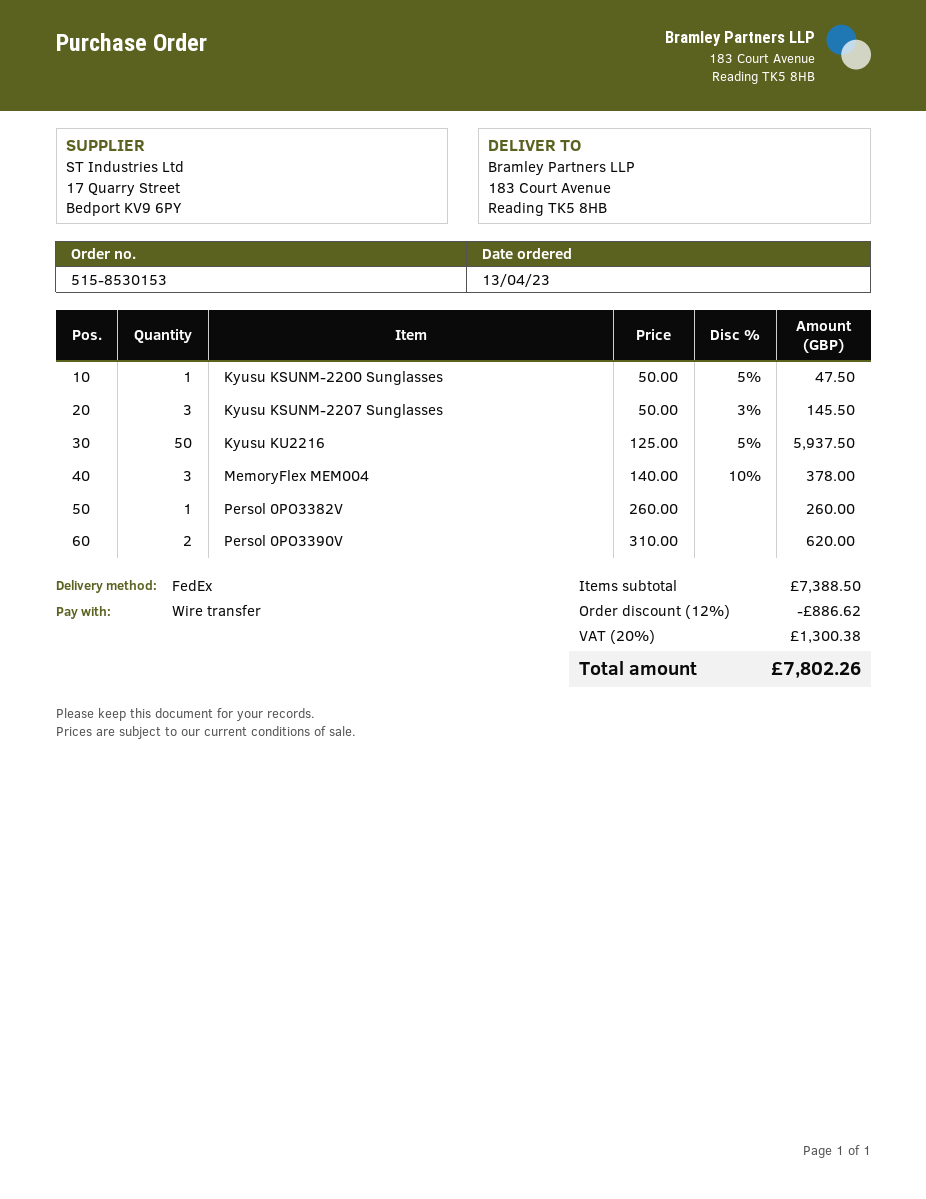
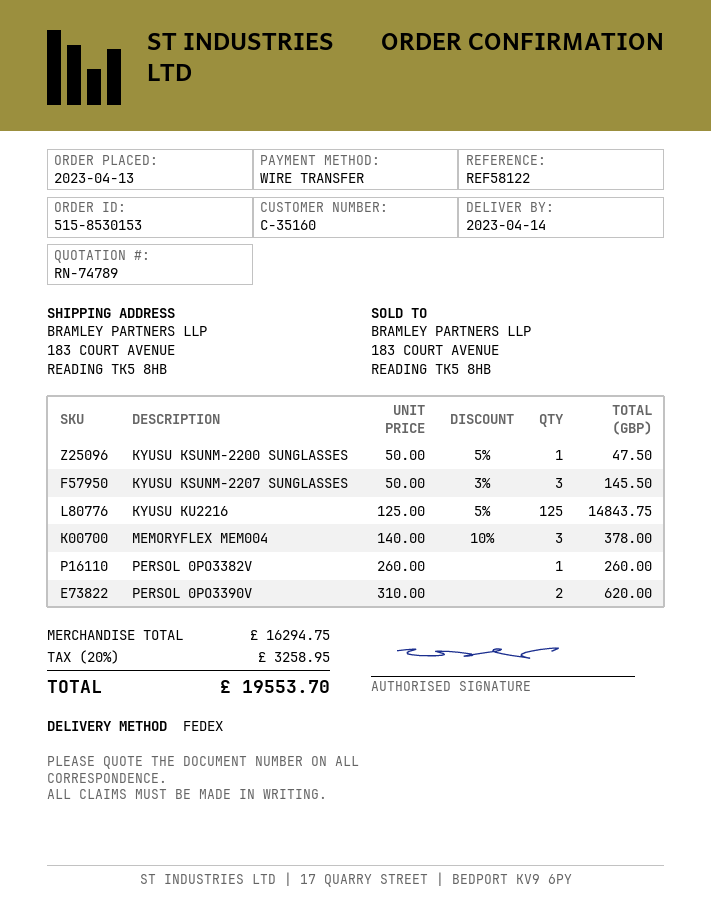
Kyusu KU2216: 50 x 125.00 - 5% = 5937.50 -> 125 x 125.00 - 5% = 14843.75
subtotal: 7388.50 -> 16294.75
discount: 12% = 886.62 -> none
tax: 20% = 1300.38 -> 20% = 3258.95
total: 7802.26 -> 19553.70

